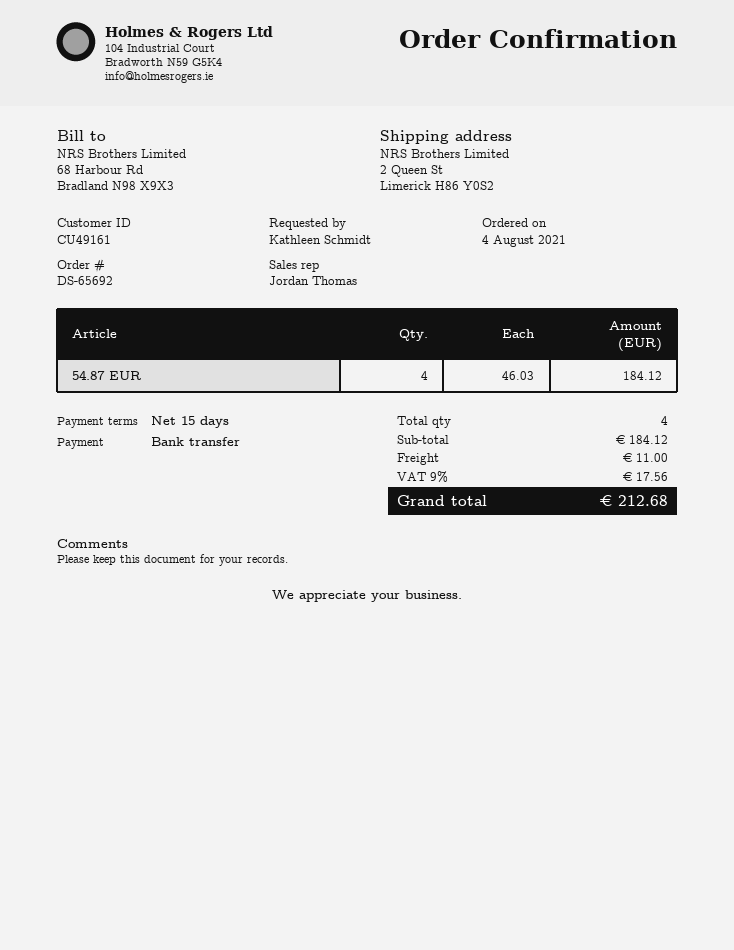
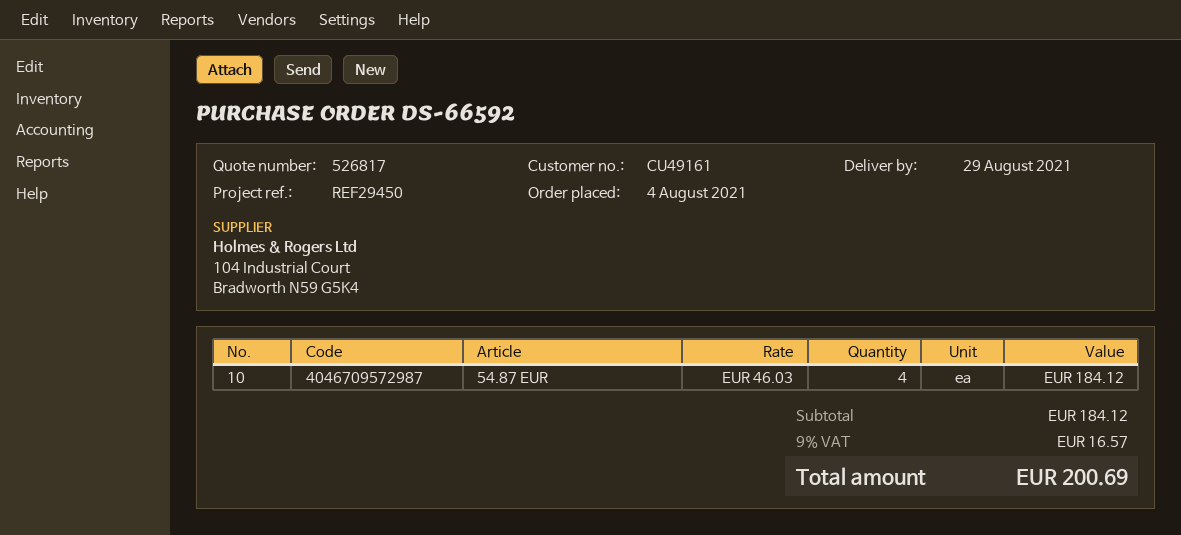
order number: DS-65692 -> DS-66592
shipping: 11.00 -> none
tax: 9% = 17.56 -> 9% = 16.57
total: 212.68 -> 200.69

